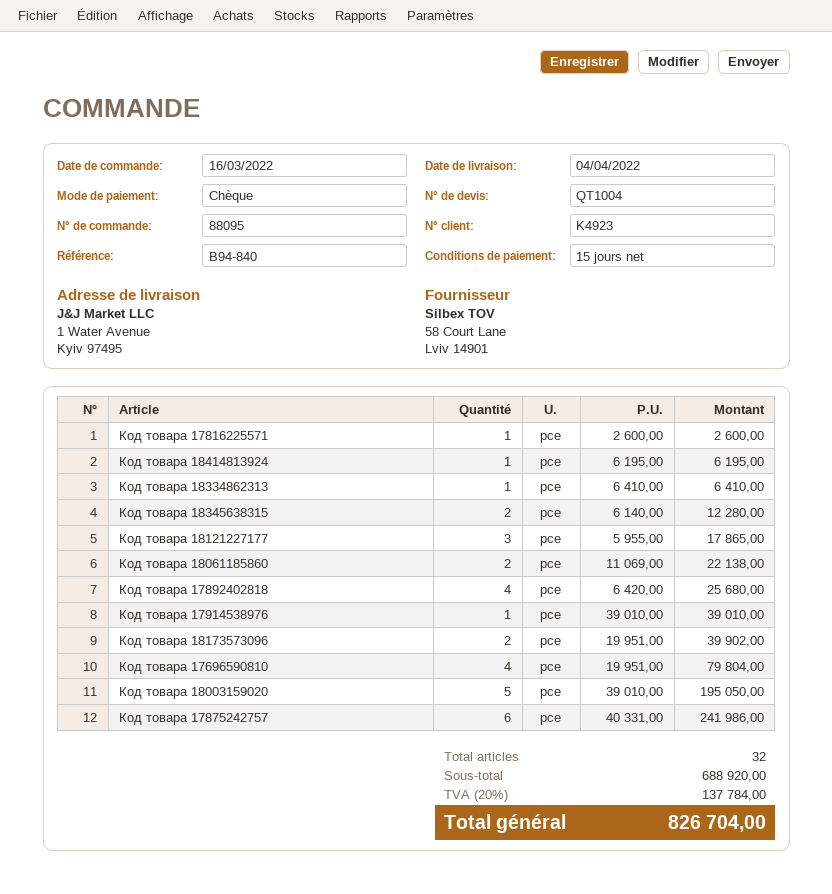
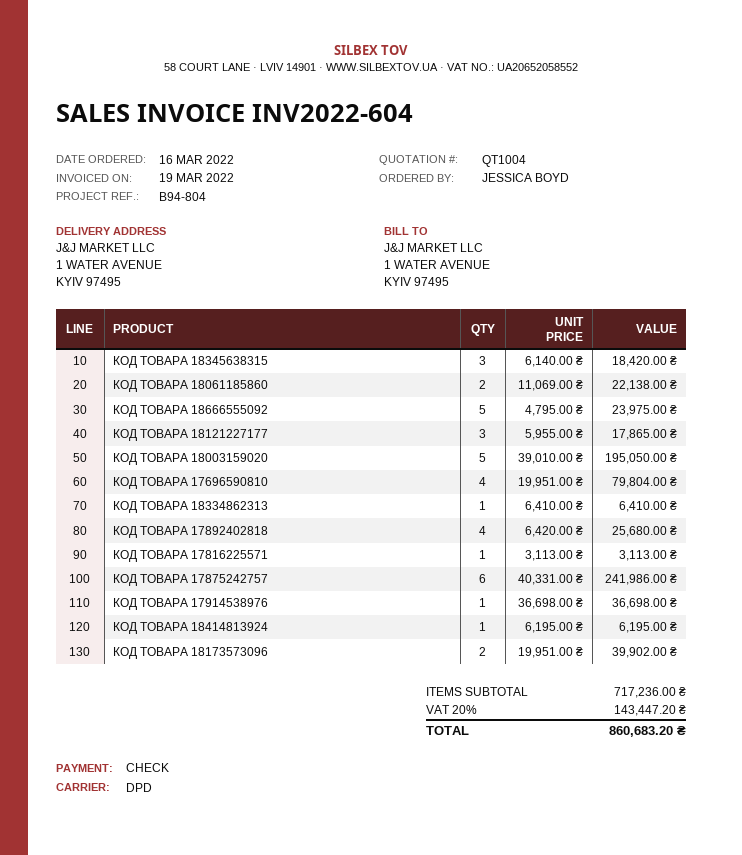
reference: B94-840 -> B94-804
Код товара 17816225571: 1 x 2600.00 = 2600.00 -> 1 x 3113.00 = 3113.00
Код товара 18345638315: 2 x 6140.00 = 12280.00 -> 3 x 6140.00 = 18420.00
Код товара 17914538976: 1 x 39010.00 = 39010.00 -> 1 x 36698.00 = 36698.00
КОД ТОВАРА 18666555092: none -> 5 x 4795.00 = 23975.00
subtotal: 688920.00 -> 717236.00
tax: 20% = 137784.00 -> 20% = 143447.20
total: 826704.00 -> 860683.20

